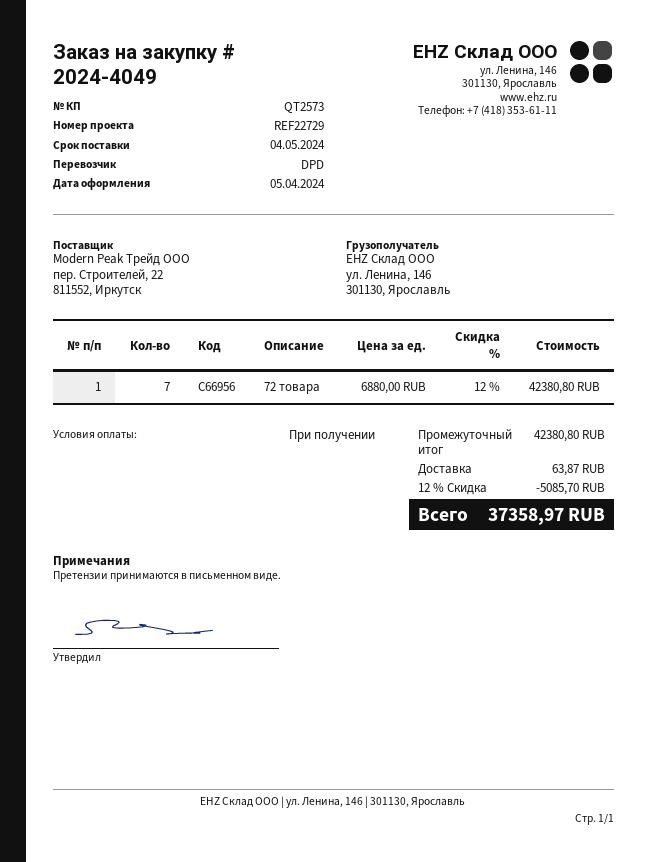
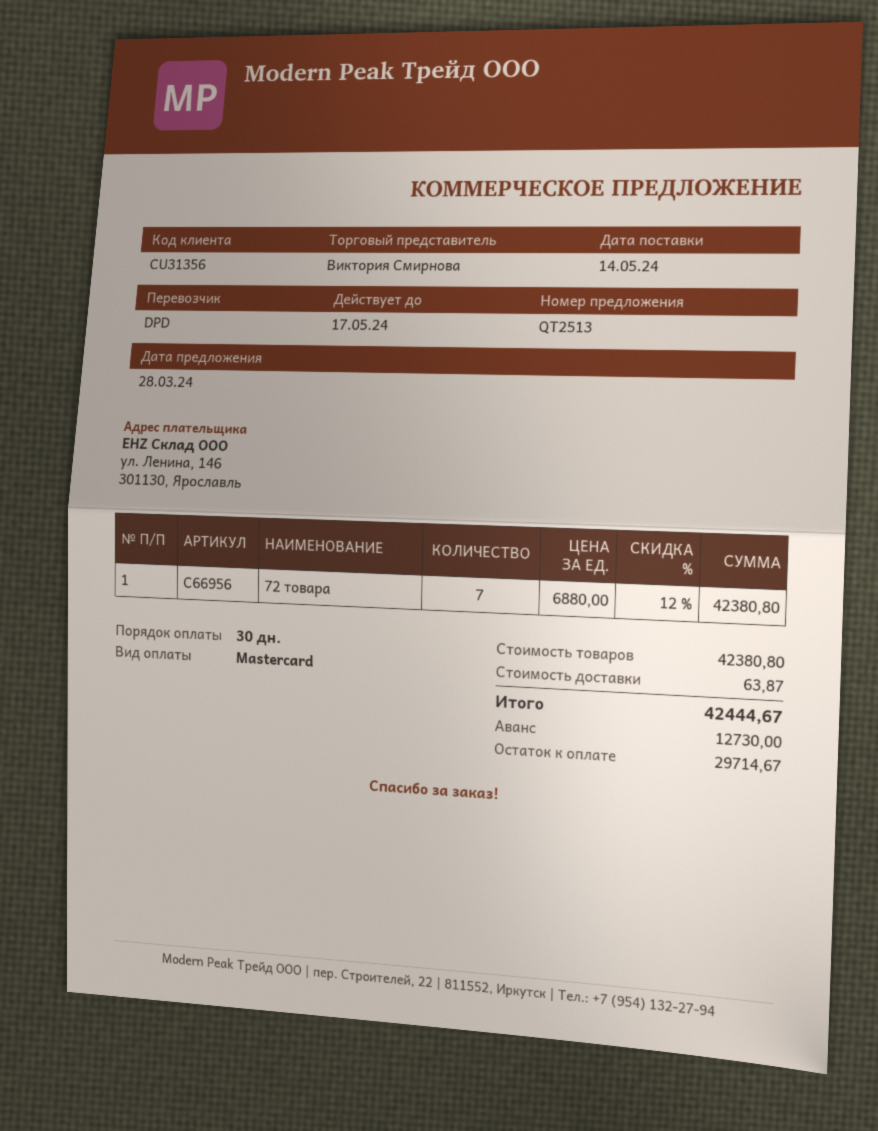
quote number: QT2573 -> QT2513
delivery date: 2024-05-04 -> 2024-05-14
payment terms: on receipt -> 30 days
discount: 12% = 5085.70 -> none
total: 37358.97 -> 42444.67

